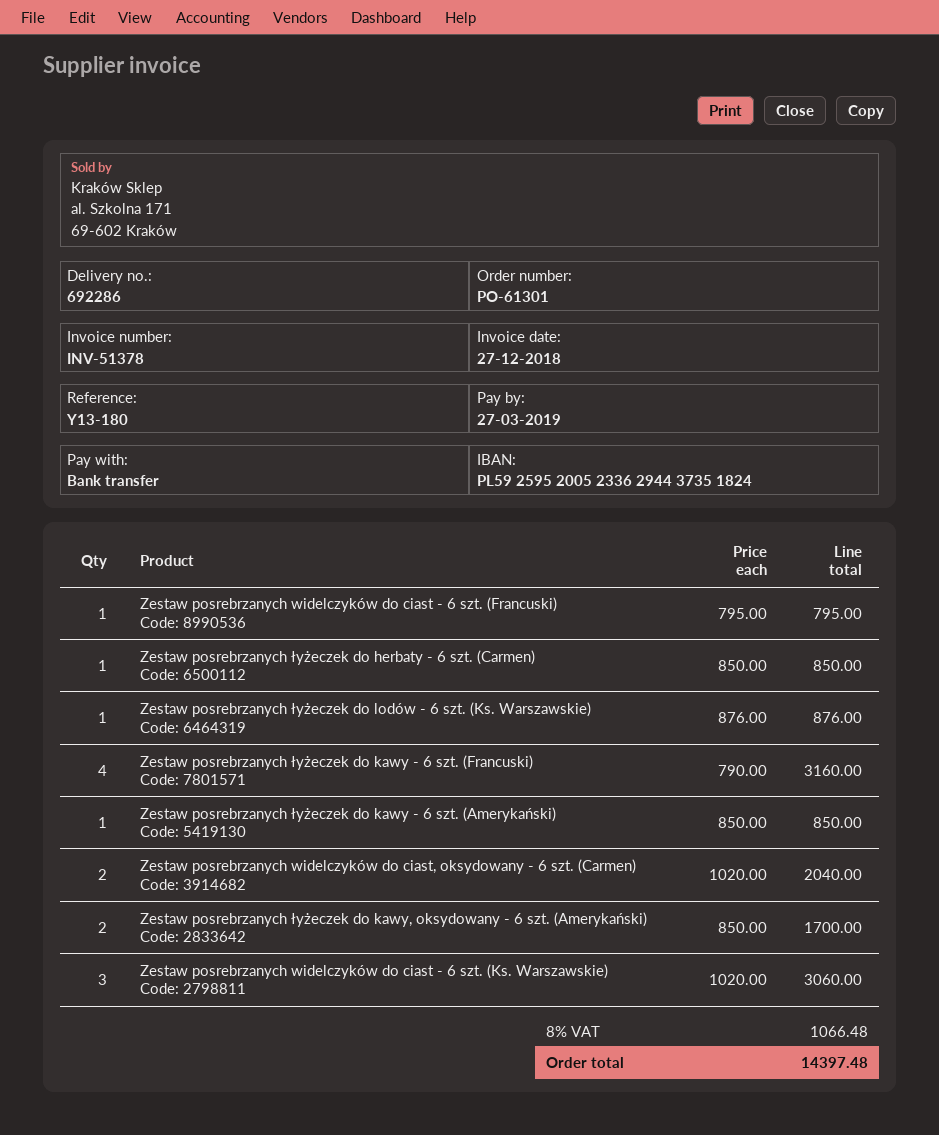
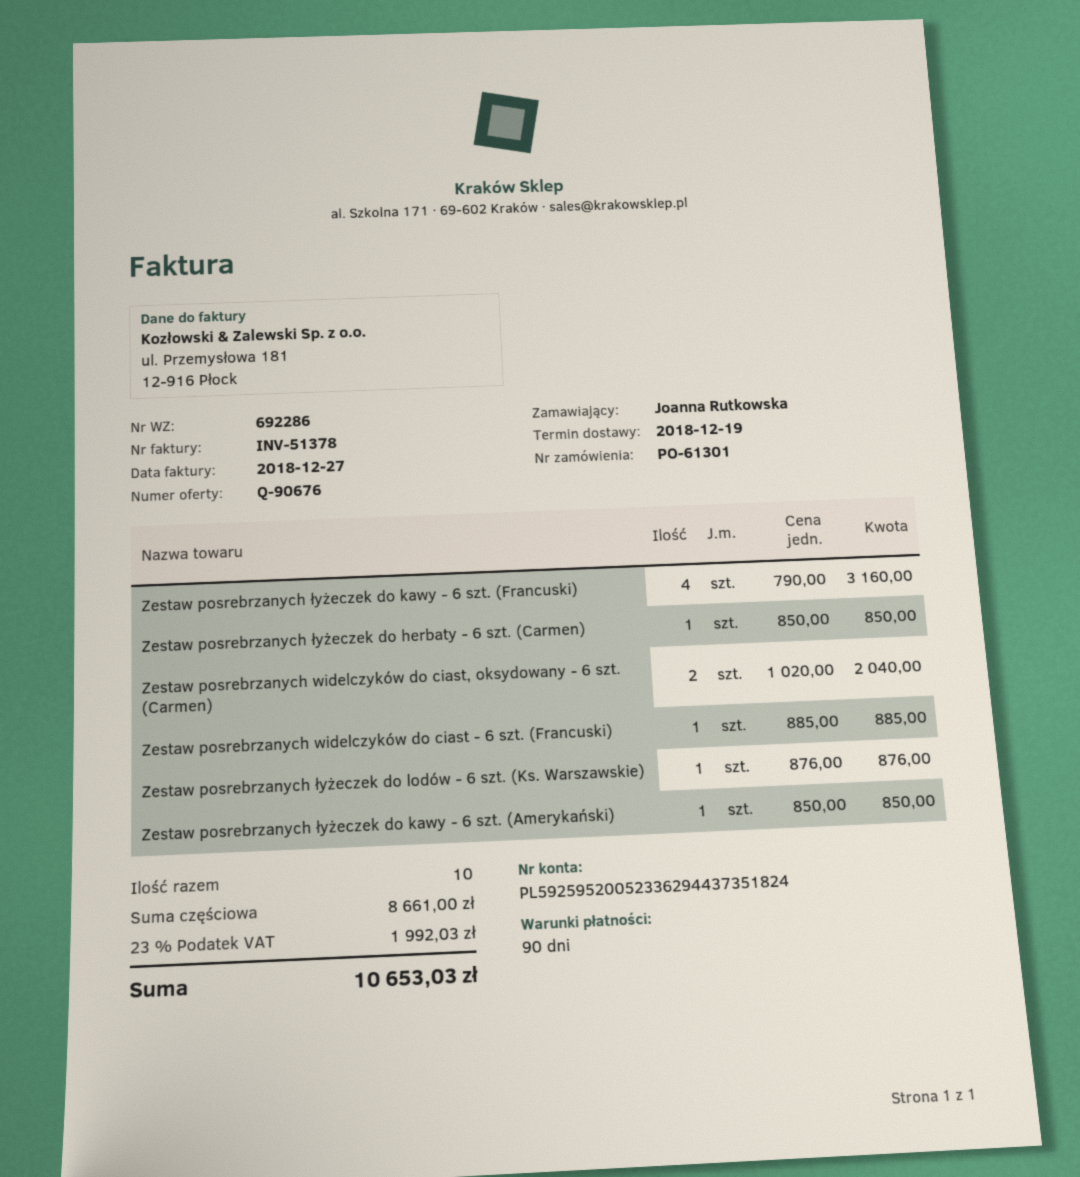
Zestaw posrebrzanych widelczyków do ciast - 6 szt. (Francuski): 1 x 795.00 = 795.00 -> 1 x 885.00 = 885.00
Zestaw posrebrzanych łyżeczek do kawy, oksydowany - 6 szt. (Amerykański): 2 x 850.00 = 1700.00 -> none
Zestaw posrebrzanych widelczyków do ciast - 6 szt. (Ks. Warszawskie): 3 x 1020.00 = 3060.00 -> none
tax: 8% = 1066.48 -> 23% = 1992.03
total: 14397.48 -> 10653.03

